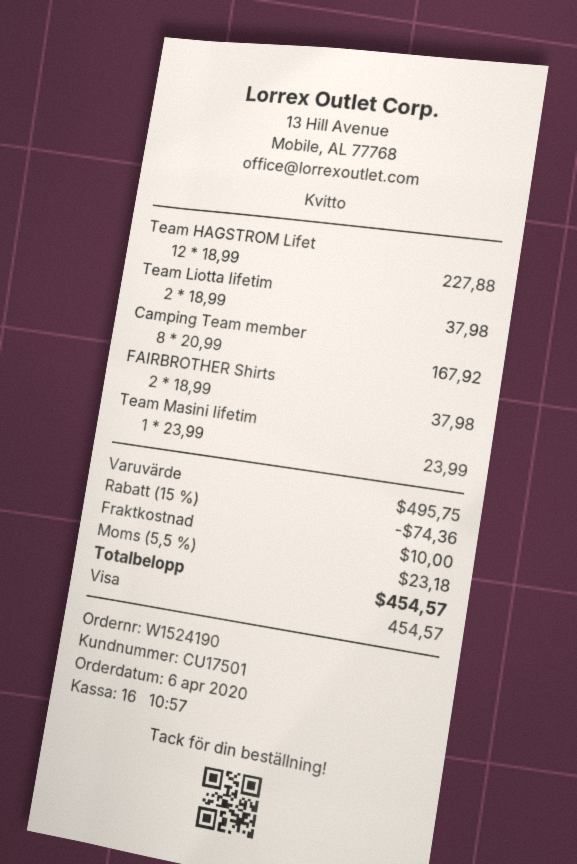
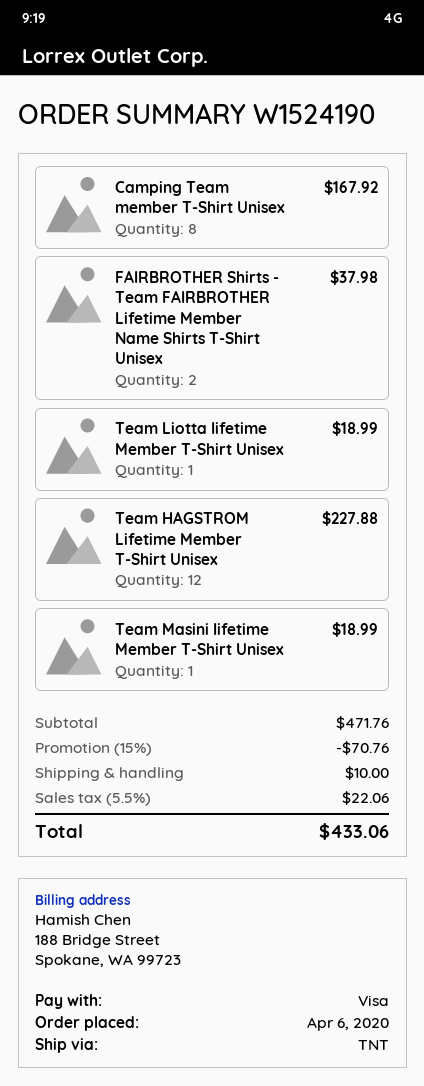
Team Liotta Iifetim: 2 for 37.98 -> 1 for 18.99
Team Masini Iifetim: 1 for 23.99 -> 1 for 18.99
subtotal: 495.75 -> 471.76
discount: 15% = 74.36 -> 15% = 70.76
tax: 5.5% = 23.18 -> 5.5% = 22.06
total: 454.57 -> 433.06

